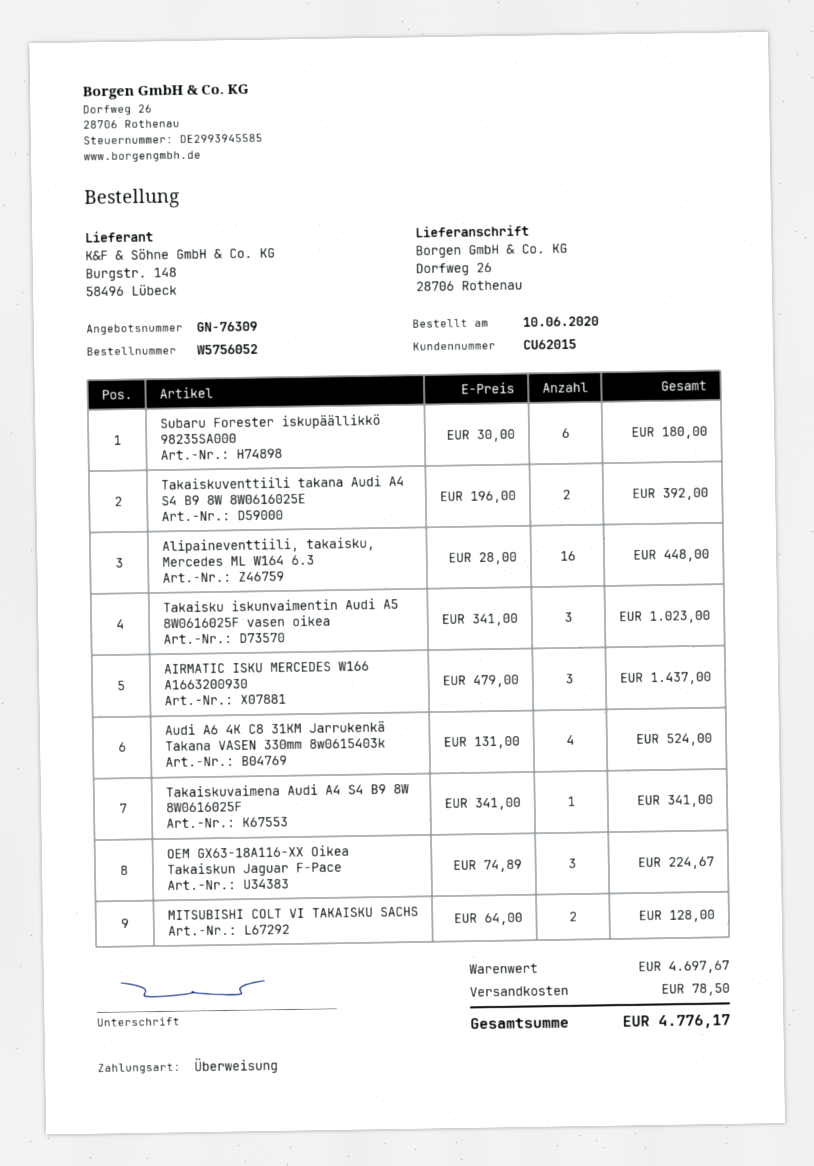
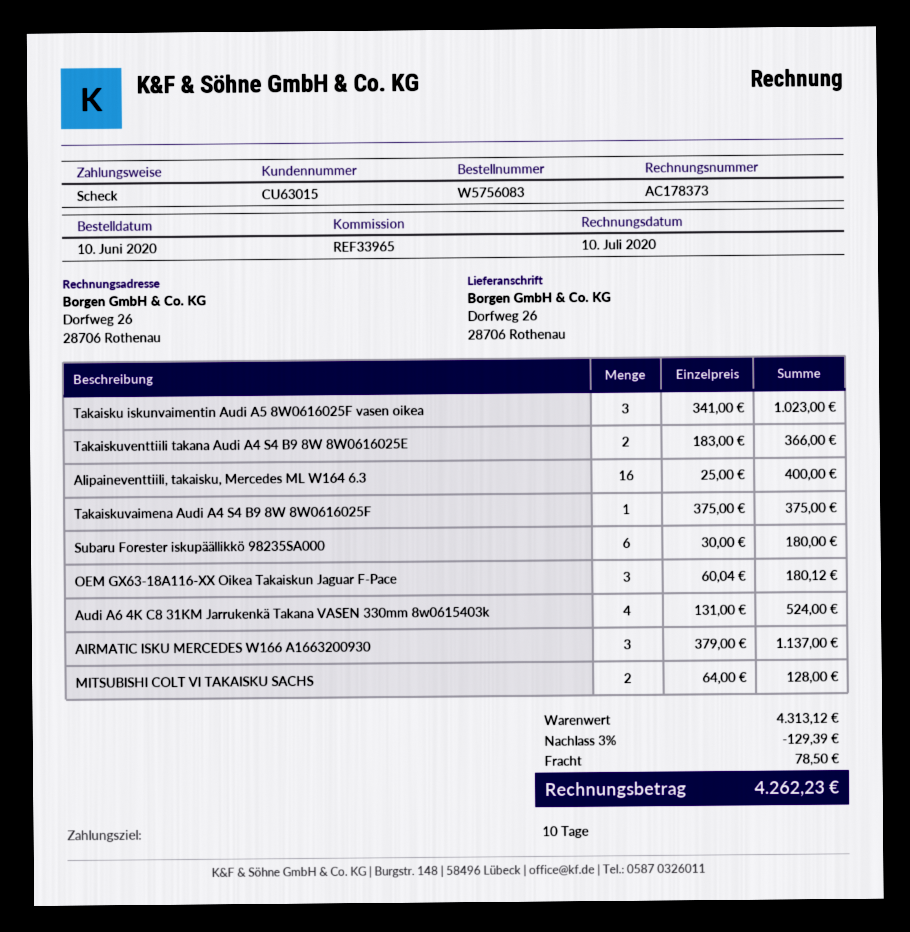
order number: W5756052 -> W5756083
customer number: CU62015 -> CU63015
payment method: bank transfer -> cheque
Takaiskuventtiili takana Audi A4 S4 B9 8W 8W0616025E: 2 x 196.00 = 392.00 -> 2 x 183.00 = 366.00
Alipaineventtiili, takaisku, Mercedes ML W164 6.3: 16 x 28.00 = 448.00 -> 16 x 25.00 = 400.00
AIRMATIC ISKU MERCEDES W166 A1663200930: 3 x 479.00 = 1437.00 -> 3 x 379.00 = 1137.00
Takaiskuvaimena Audi A4 S4 B9 8W 8W0616025F: 1 x 341.00 = 341.00 -> 1 x 375.00 = 375.00
OEM GX63-18A116-XX Oikea Takaiskun Jaguar F-Pace: 3 x 74.89 = 224.67 -> 3 x 60.04 = 180.12
subtotal: 4697.67 -> 4313.12
discount: none -> 3% = 129.39
total: 4776.17 -> 4262.23

